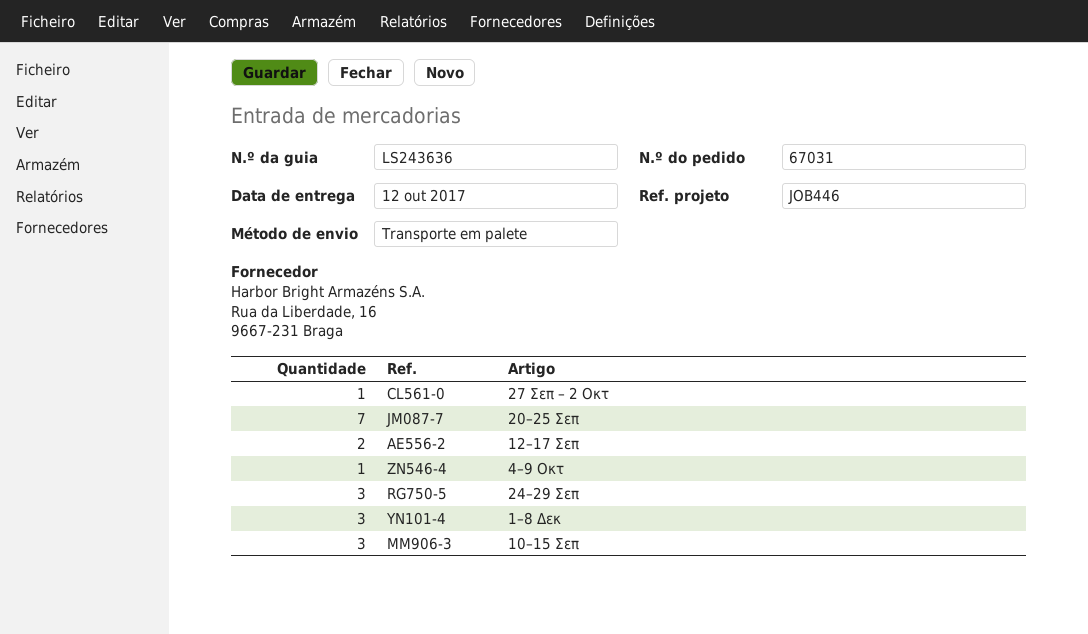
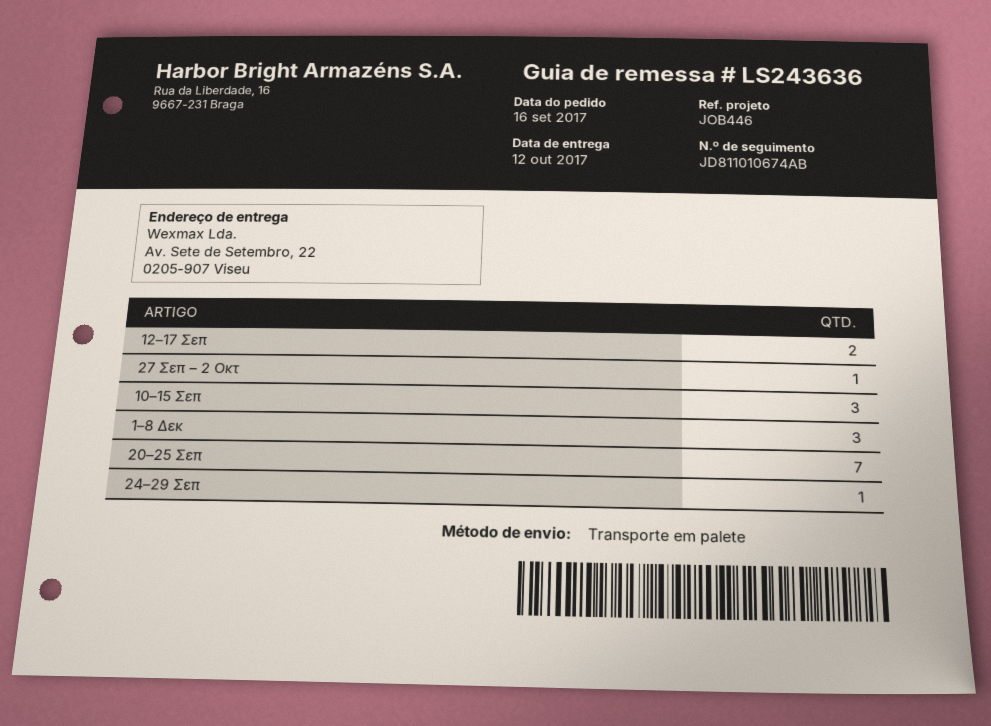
4–9 Οκτ: 1 -> none
24–29 Σεπ: 3 -> 1

